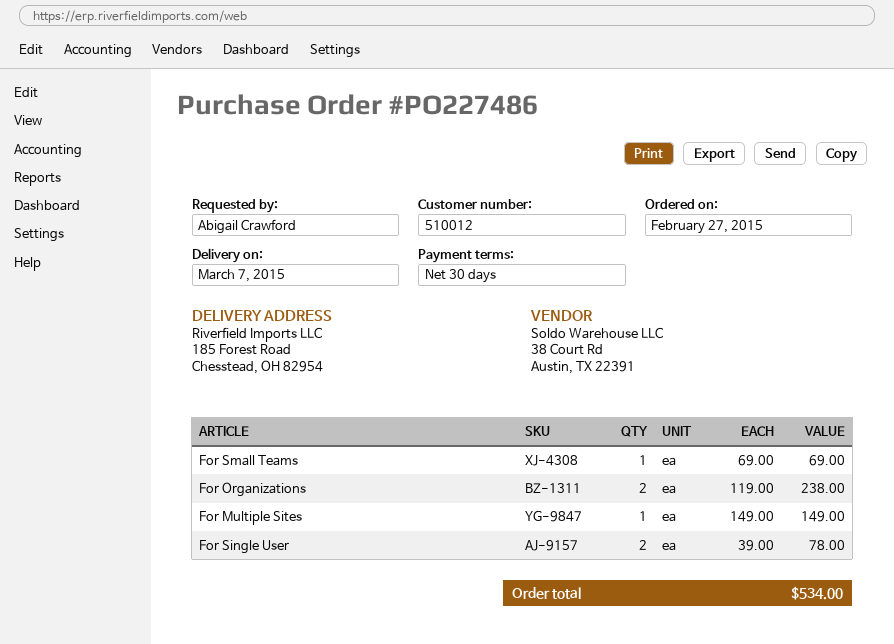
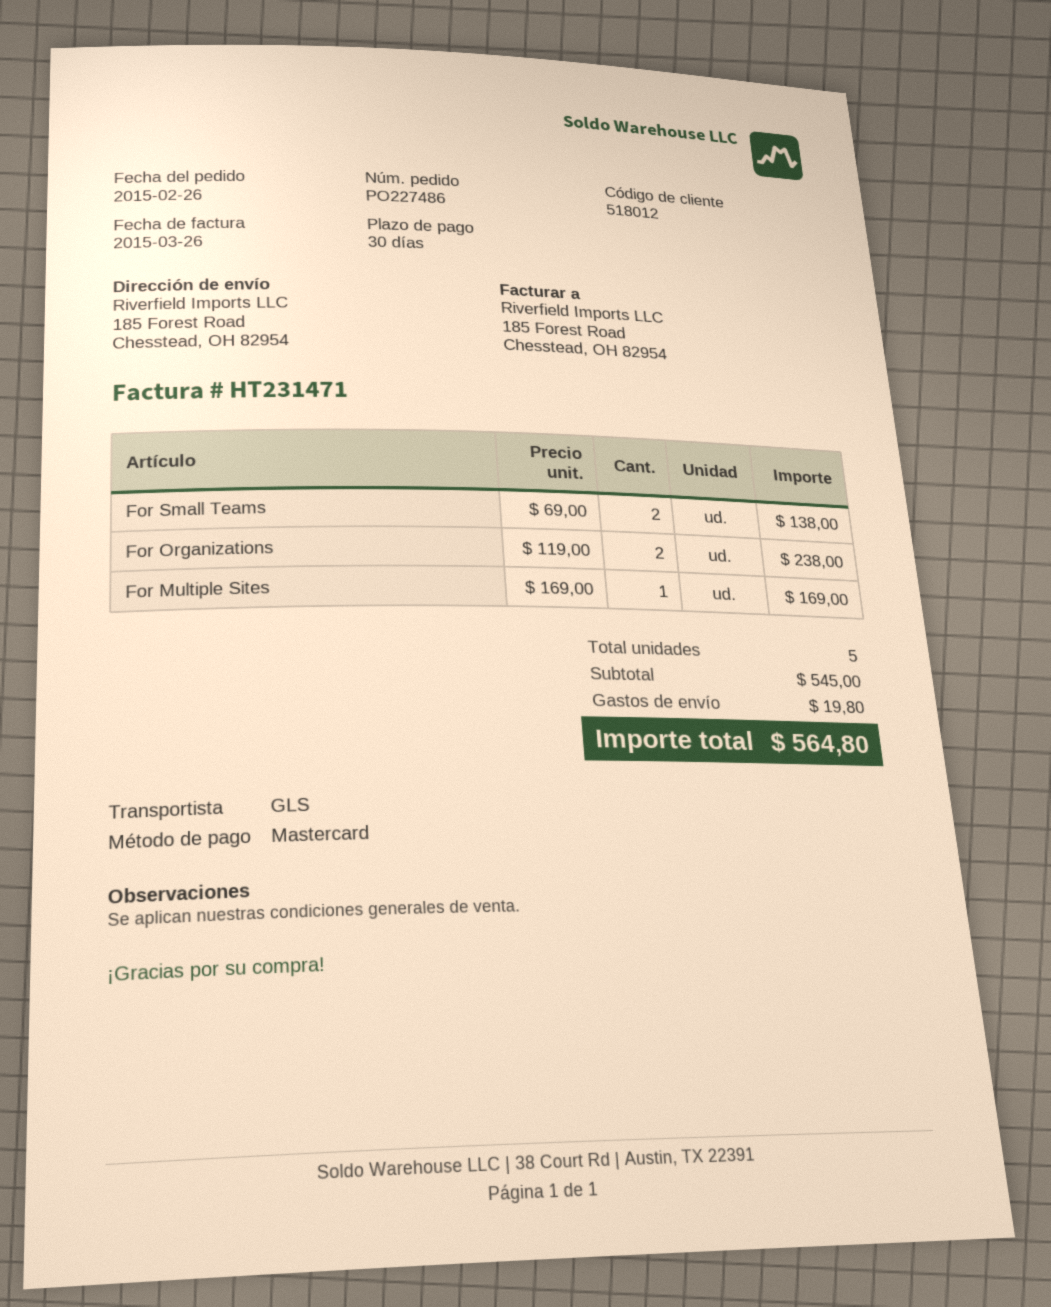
order date: 2015-02-27 -> 2015-02-26
customer number: 510012 -> 518012
For Small Teams: 1 x 69.00 = 69.00 -> 2 x 69.00 = 138.00
For Multiple Sites: 1 x 149.00 = 149.00 -> 1 x 169.00 = 169.00
For Single User: 2 x 39.00 = 78.00 -> none
shipping: none -> 19.80
total: 534.00 -> 564.80

